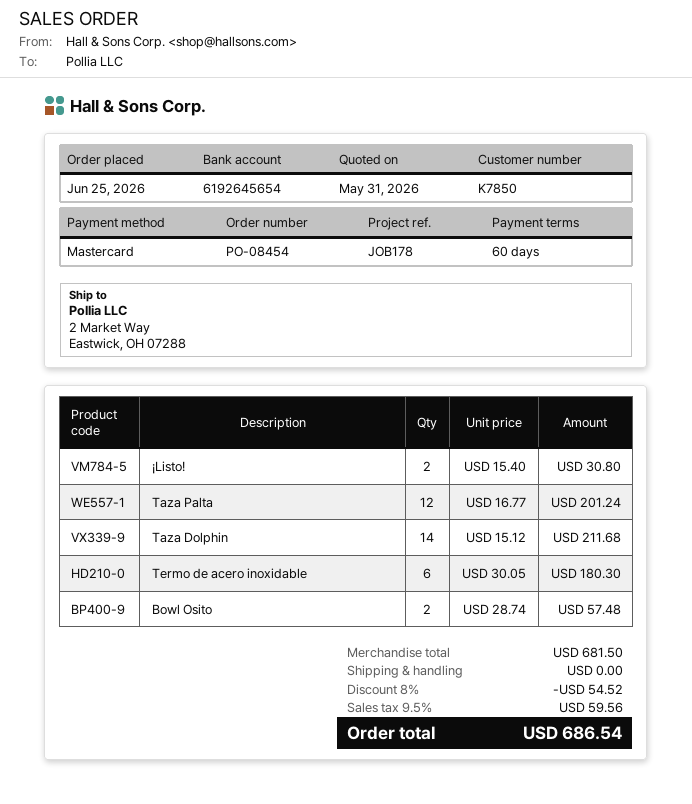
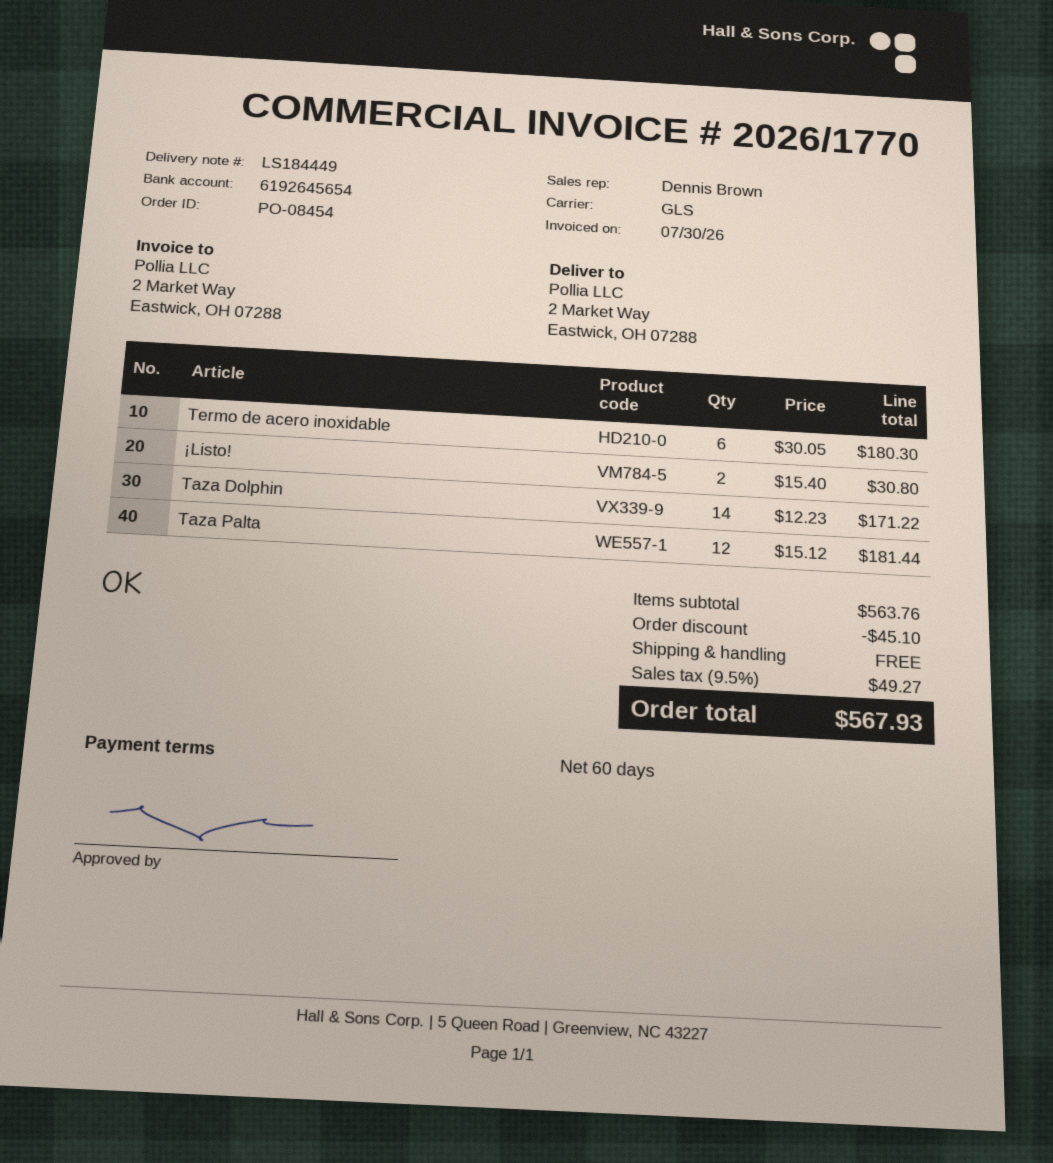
Taza Palta: 12 x 16.77 = 201.24 -> 12 x 15.12 = 181.44
Taza Dolphin: 14 x 15.12 = 211.68 -> 14 x 12.23 = 171.22
Bowl Osito: 2 x 28.74 = 57.48 -> none
subtotal: 681.50 -> 563.76
discount: 54.52 -> 45.10
tax: 9.5% = 59.56 -> 9.5% = 49.27
total: 686.54 -> 567.93

